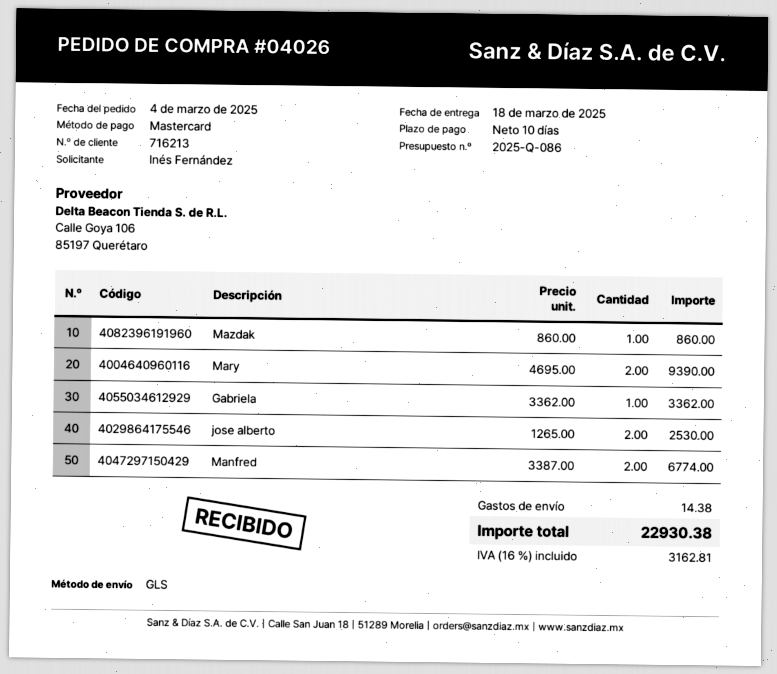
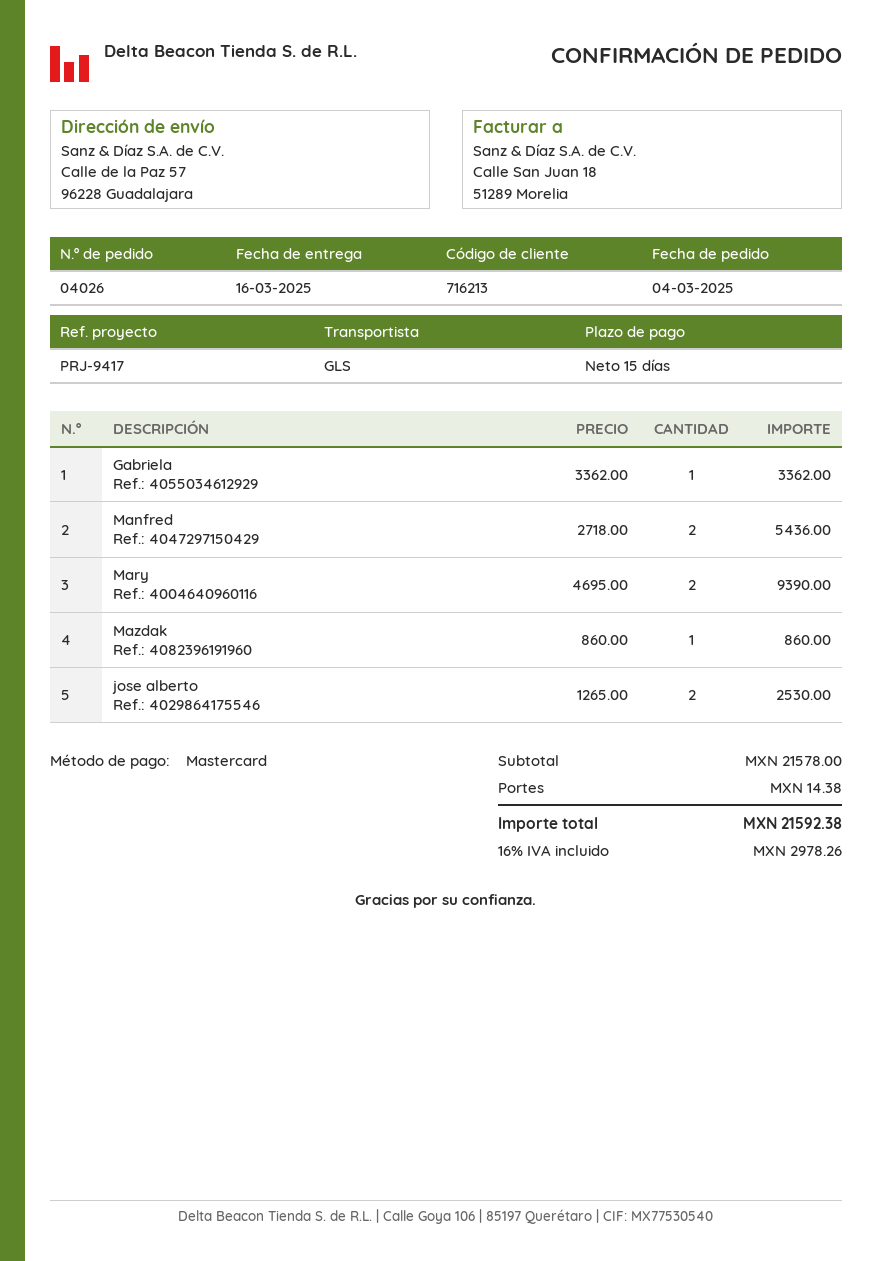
delivery date: 2025-03-18 -> 2025-03-16
payment terms: 10 days -> 15 days
Manfred: 2 x 3387.00 = 6774.00 -> 2 x 2718.00 = 5436.00
tax: 16% = 3162.81 -> 16% = 2978.26
total: 22930.38 -> 21592.38

